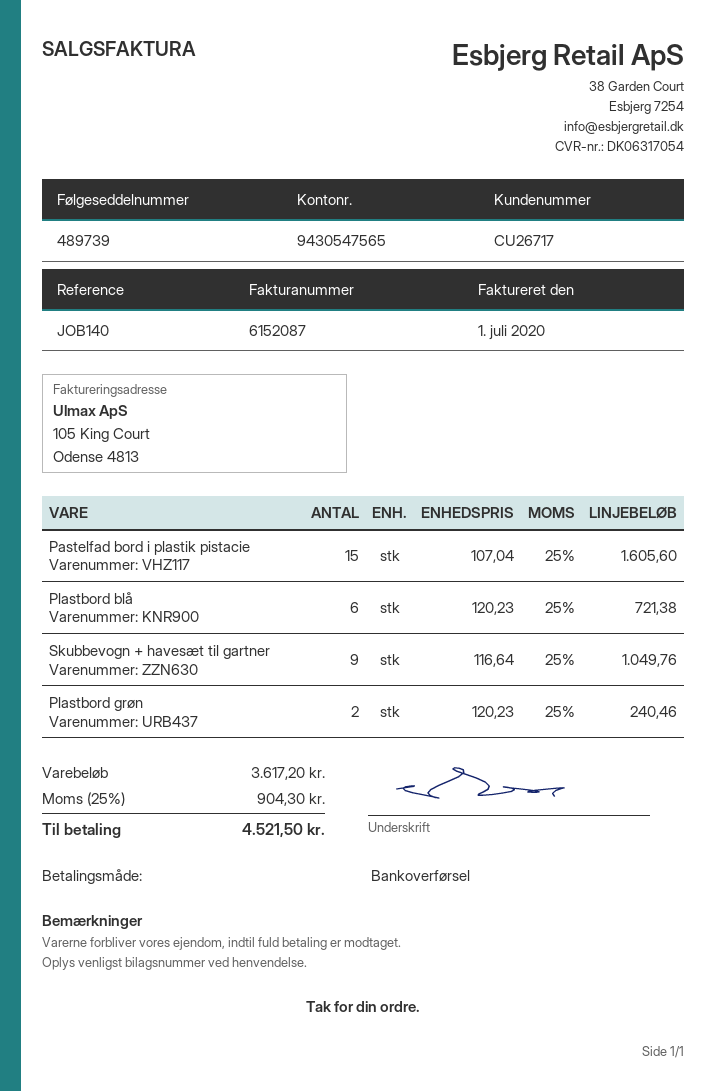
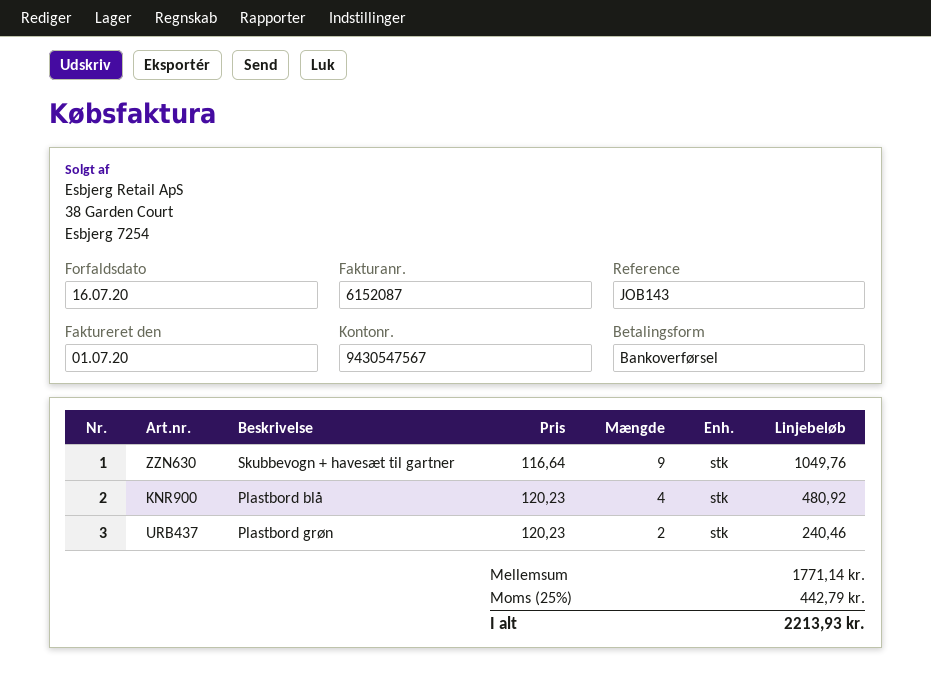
reference: JOB140 -> JOB143
bank account: 9430547565 -> 9430547567
Pastelfad bord i plastik pistacie: 15 x 107.04 = 1605.60 -> none
Plastbord blå: 6 x 120.23 = 721.38 -> 4 x 120.23 = 480.92
subtotal: 3617.20 -> 1771.14
tax: 25% = 904.30 -> 25% = 442.79
total: 4521.50 -> 2213.93

